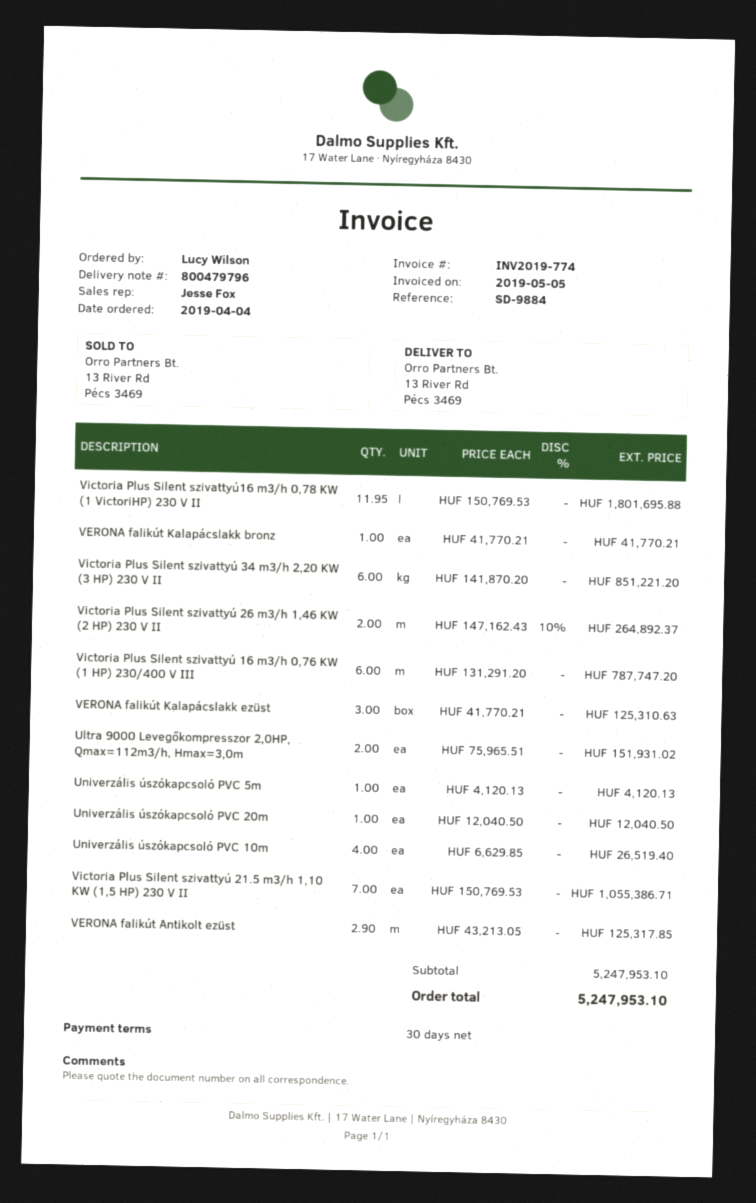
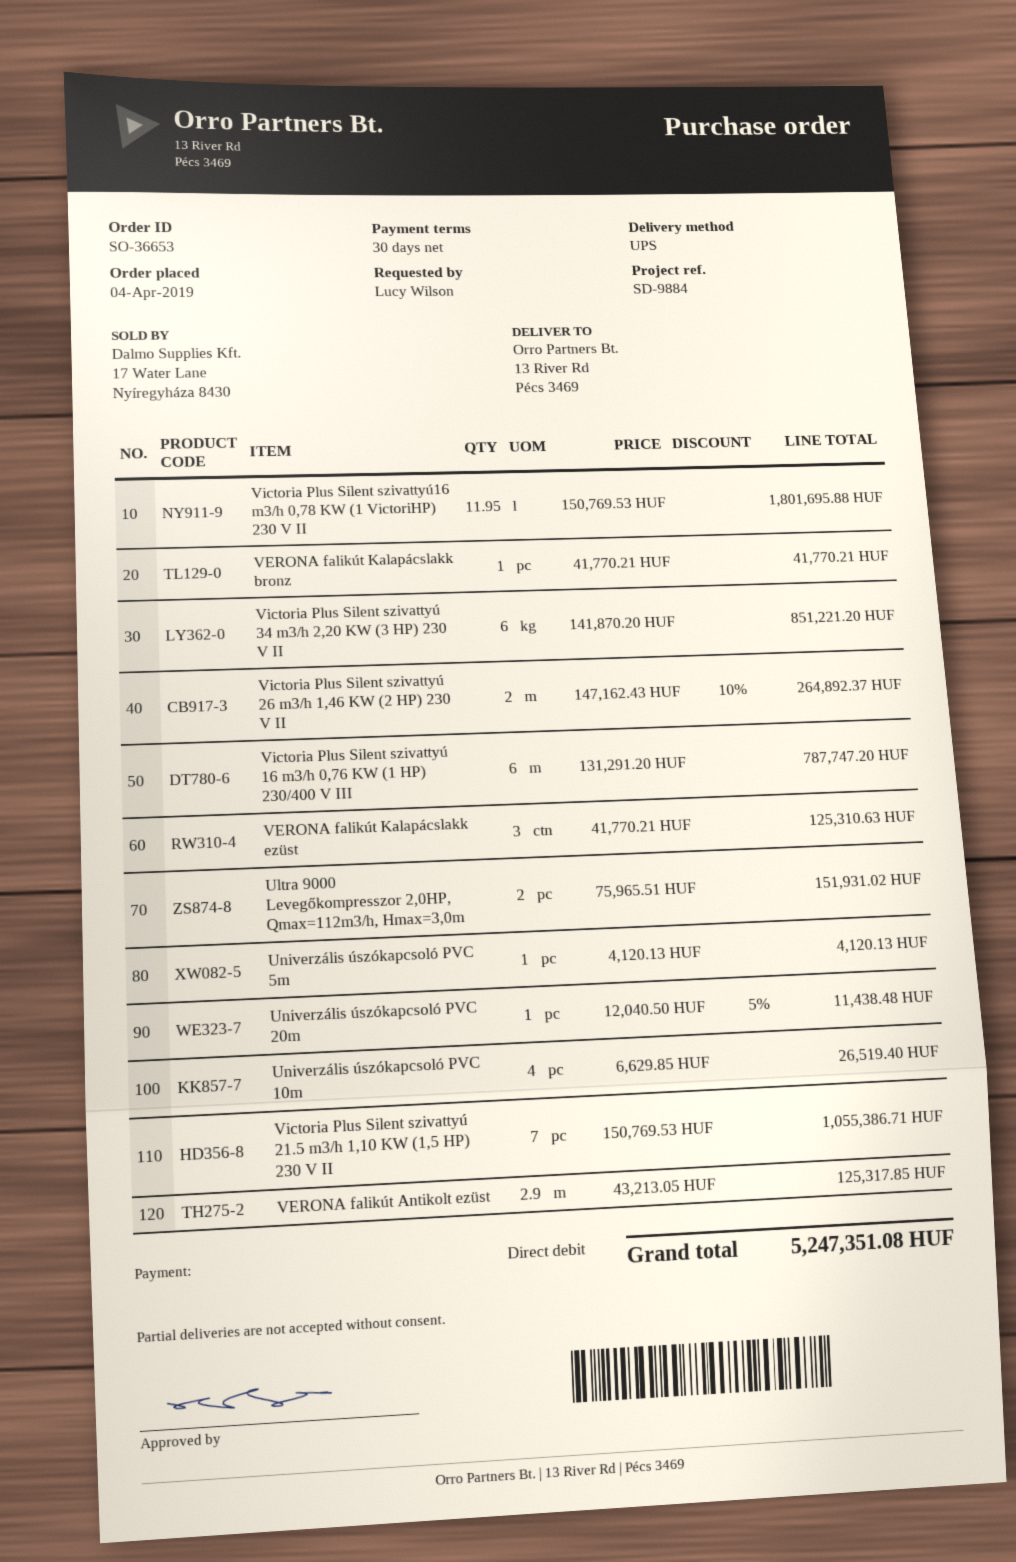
Univerzális úszókapcsoló PVC 20m: 1 x 12040.50 = 12040.50 -> 1 x 12040.50 - 5% = 11438.48
total: 5247953.10 -> 5247351.08

